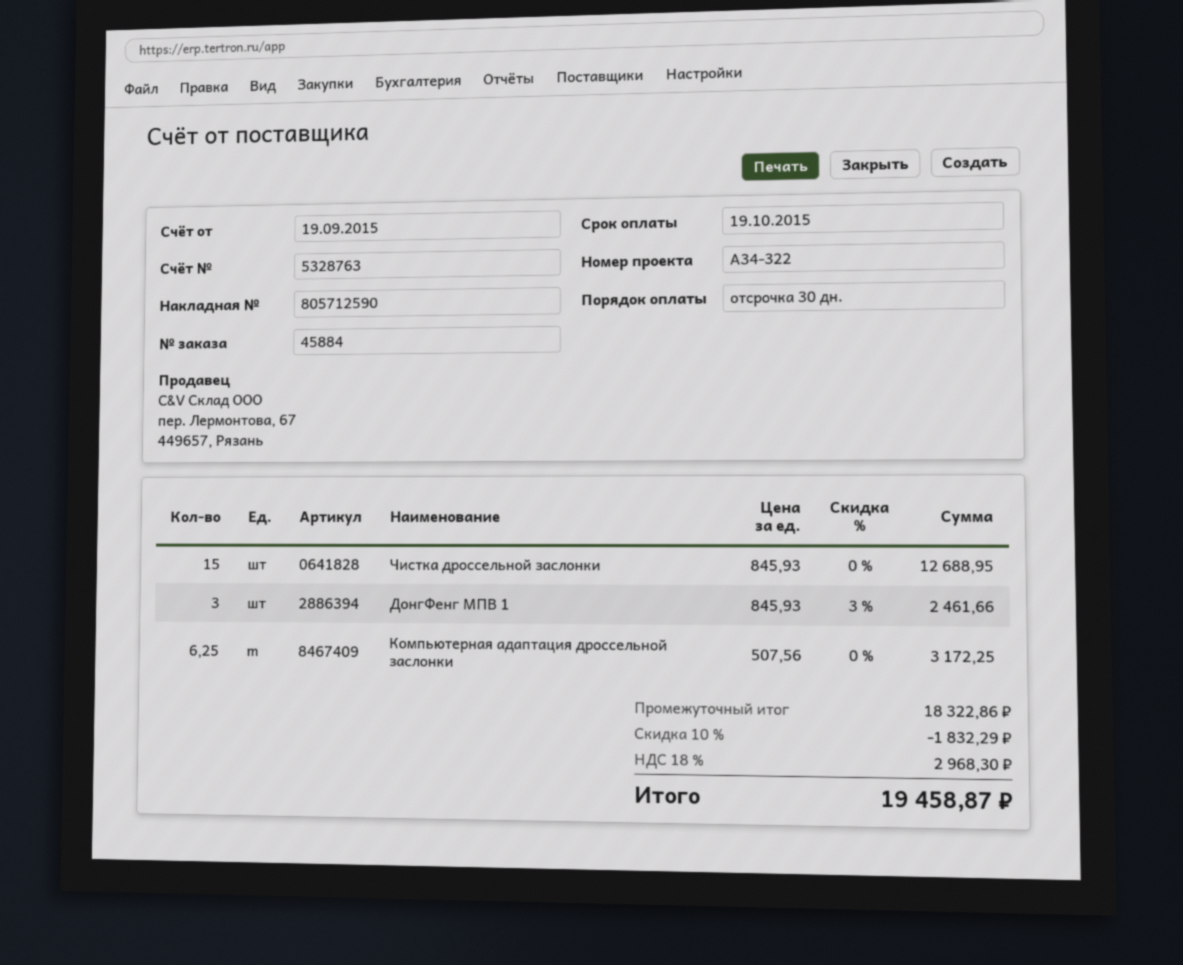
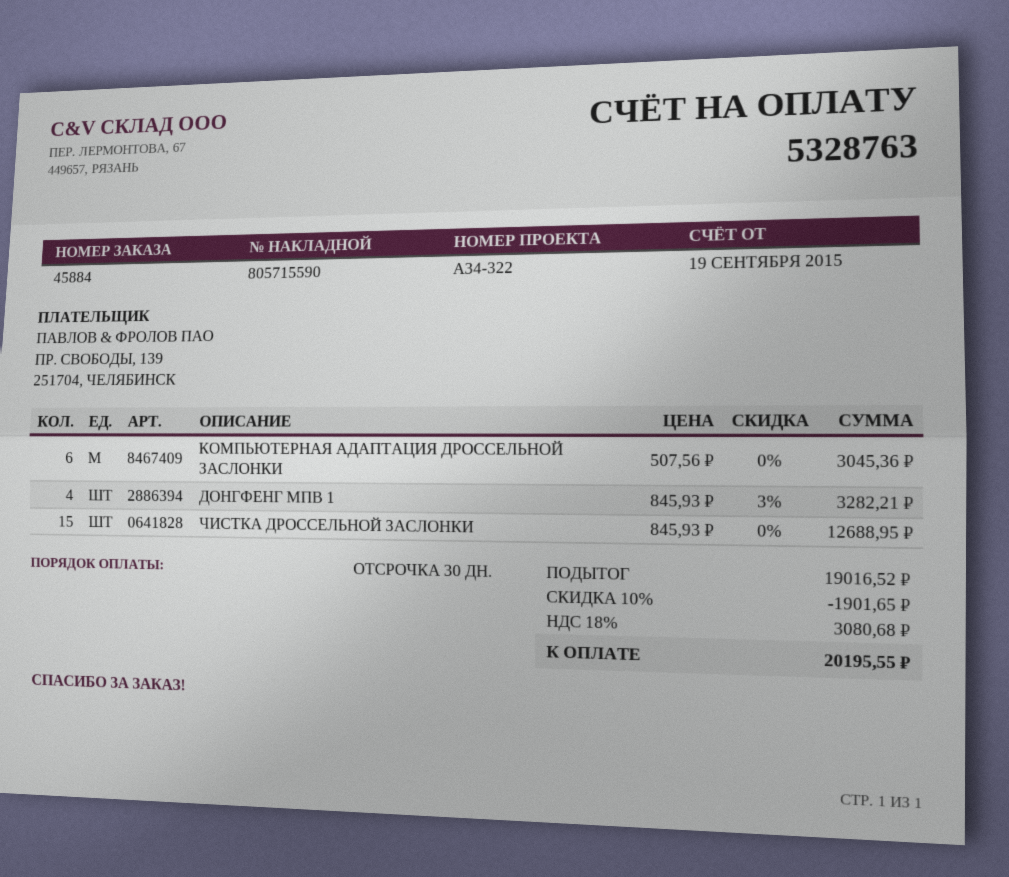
delivery note number: 805712590 -> 805715590
ДонгФенг МПВ 1: 3 x 845.93 - 3% = 2461.66 -> 4 x 845.93 - 3% = 3282.21
Компьютерная адаптация дроссельной заслонки: 6.25 x 507.56 = 3172.25 -> 6 x 507.56 = 3045.36
subtotal: 18322.86 -> 19016.52
discount: 10% = 1832.29 -> 10% = 1901.65
tax: 18% = 2968.30 -> 18% = 3080.68
total: 19458.87 -> 20195.55

